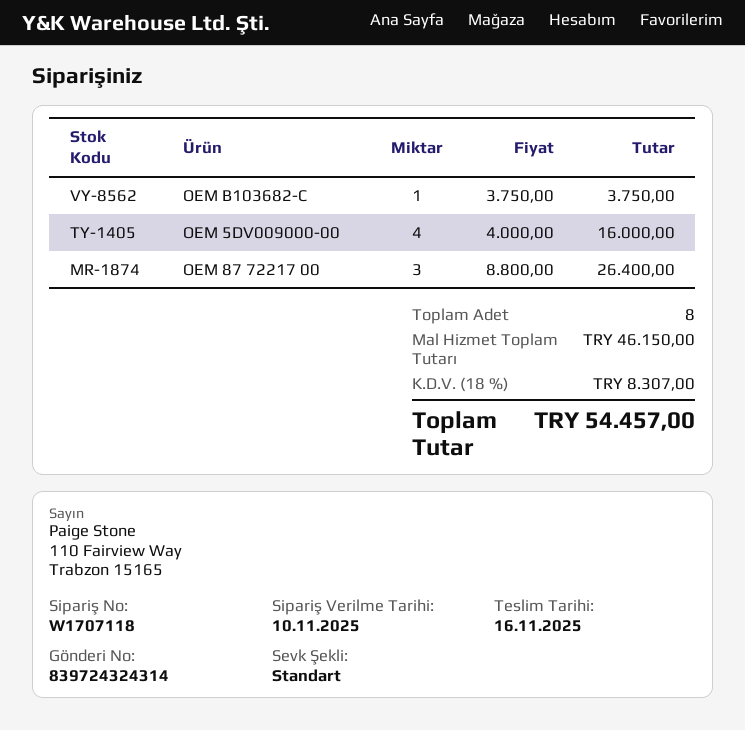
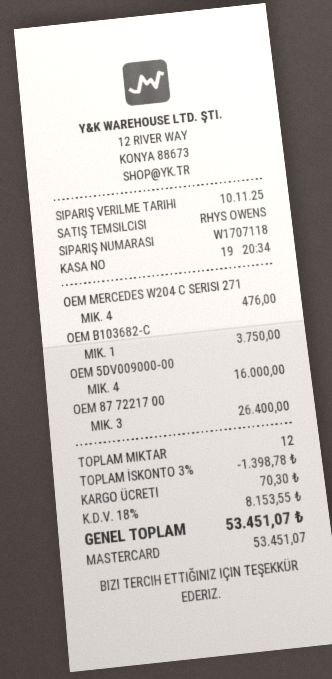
OEM MERCEDES W204 C SERISI 271: none -> 4 for 476.00
total quantity: 8 -> 12
discount: none -> 3% = 1398.78
shipping: none -> 70.30
tax: 18% = 8307.00 -> 18% = 8153.55
total: 54457.00 -> 53451.07

